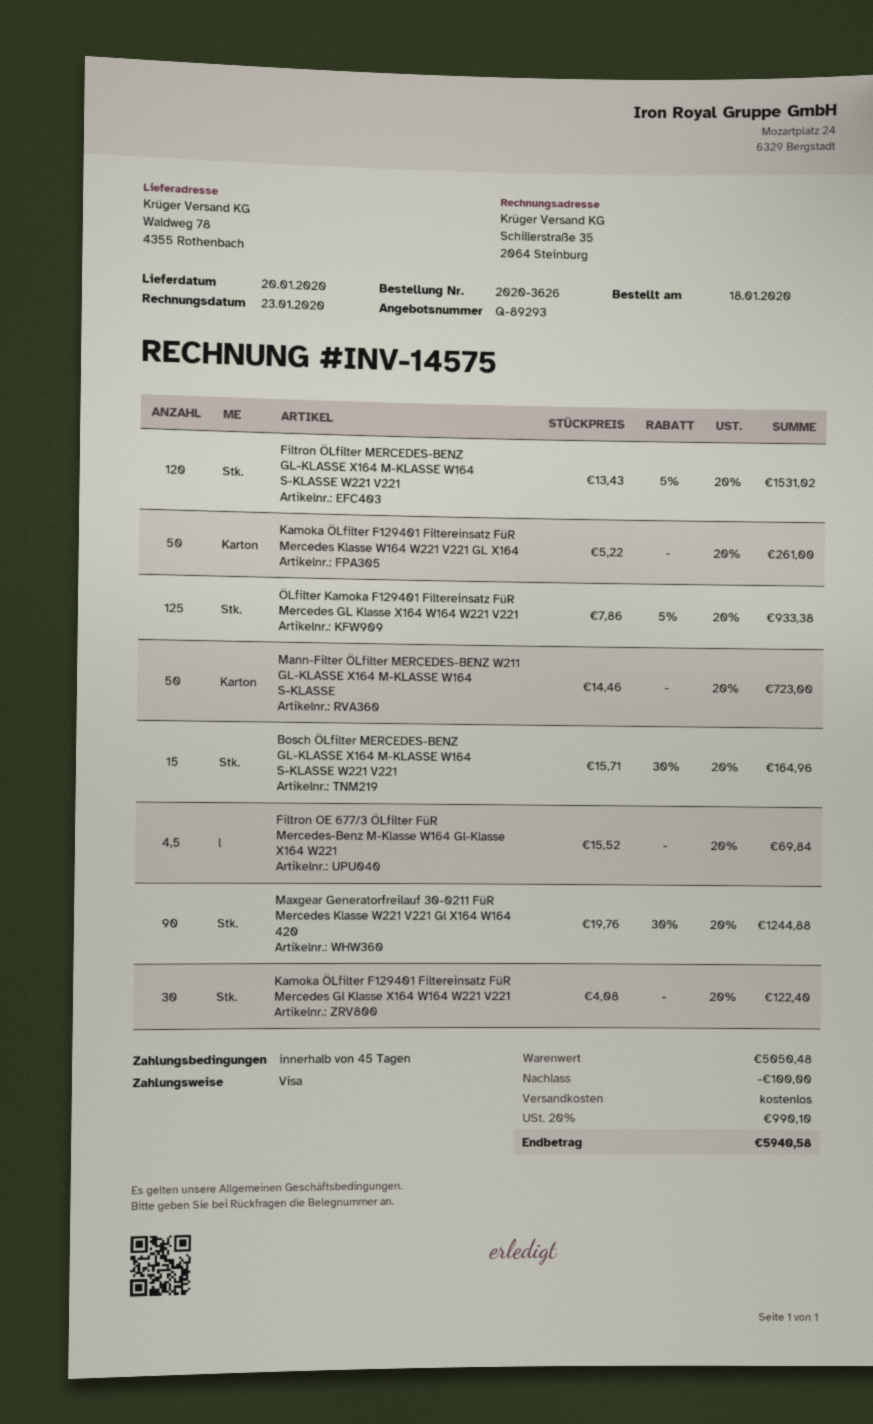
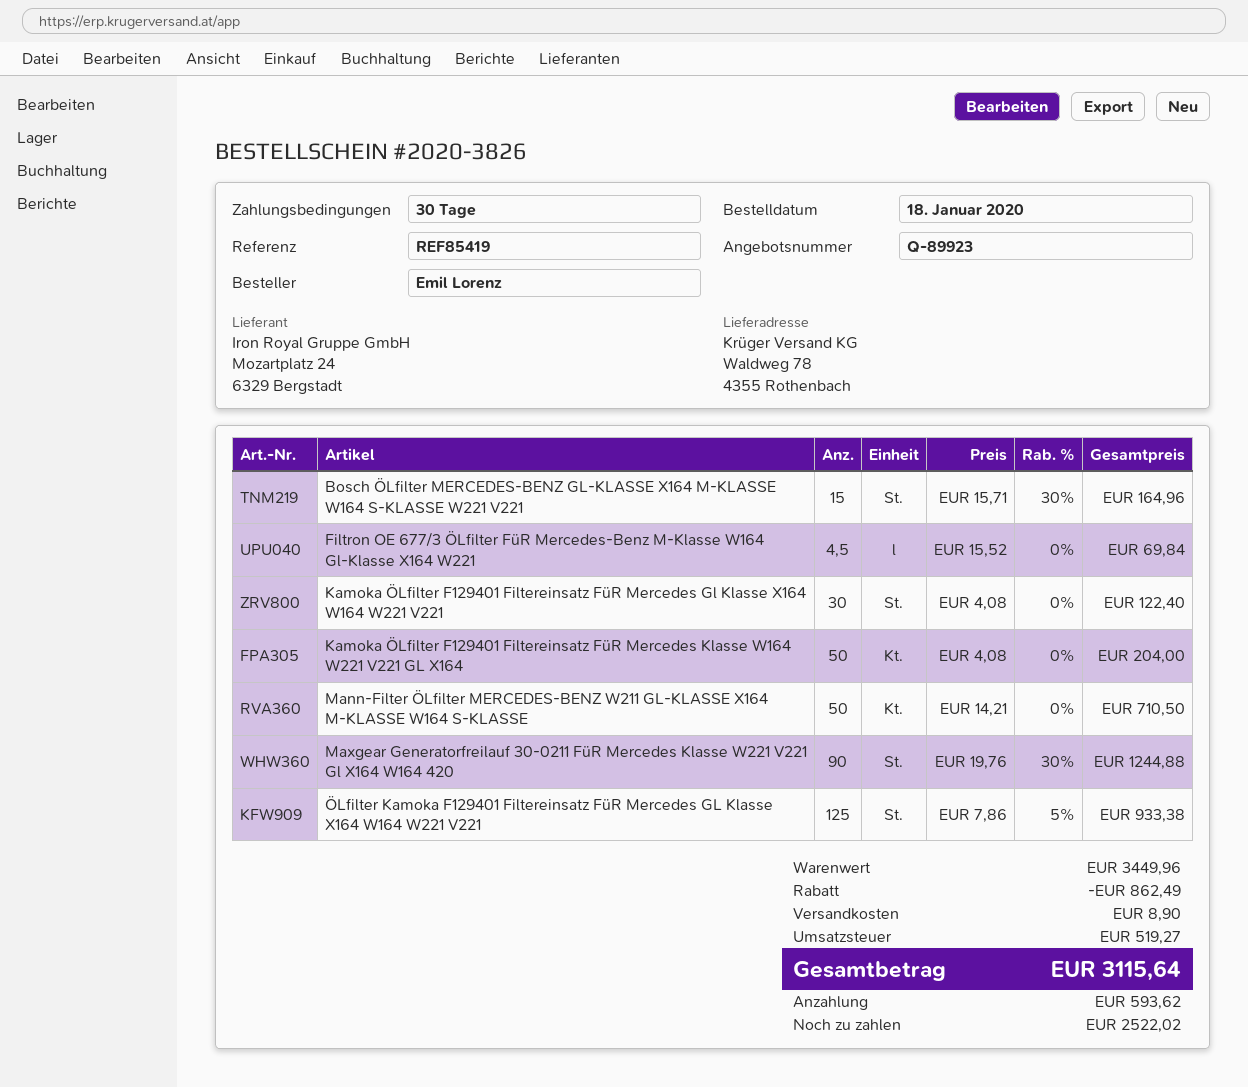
quote number: Q-89293 -> Q-89923
order number: 2020-3626 -> 2020-3826
payment terms: 45 days -> 30 days
Filtron ÖLfilter MERCEDES-BENZ GL-KLASSE X164 M-KLASSE W164 S-KLASSE W221 V221: 120 x 13.43 - 5% = 1531.02 -> none
Kamoka ÖLfilter F129401 Filtereinsatz FüR Mercedes Klasse W164 W221 V221 GL X164: 50 x 5.22 = 261.00 -> 50 x 4.08 = 204.00
Mann-Filter ÖLfilter MERCEDES-BENZ W211 GL-KLASSE X164 M-KLASSE W164 S-KLASSE: 50 x 14.46 = 723.00 -> 50 x 14.21 = 710.50
subtotal: 5050.48 -> 3449.96
discount: 100.00 -> 862.49
shipping: 0.00 -> 8.90
tax: 990.10 -> 519.27
total: 5940.58 -> 3115.64

